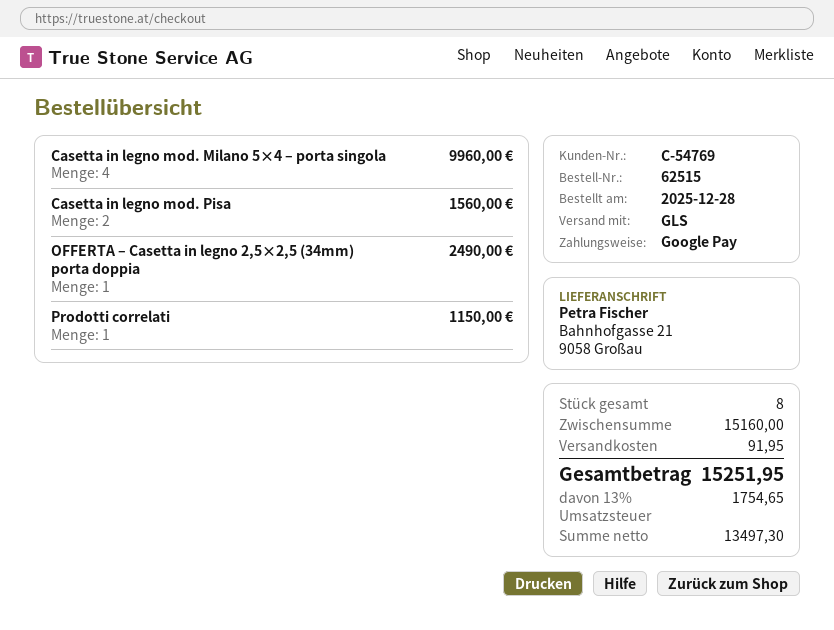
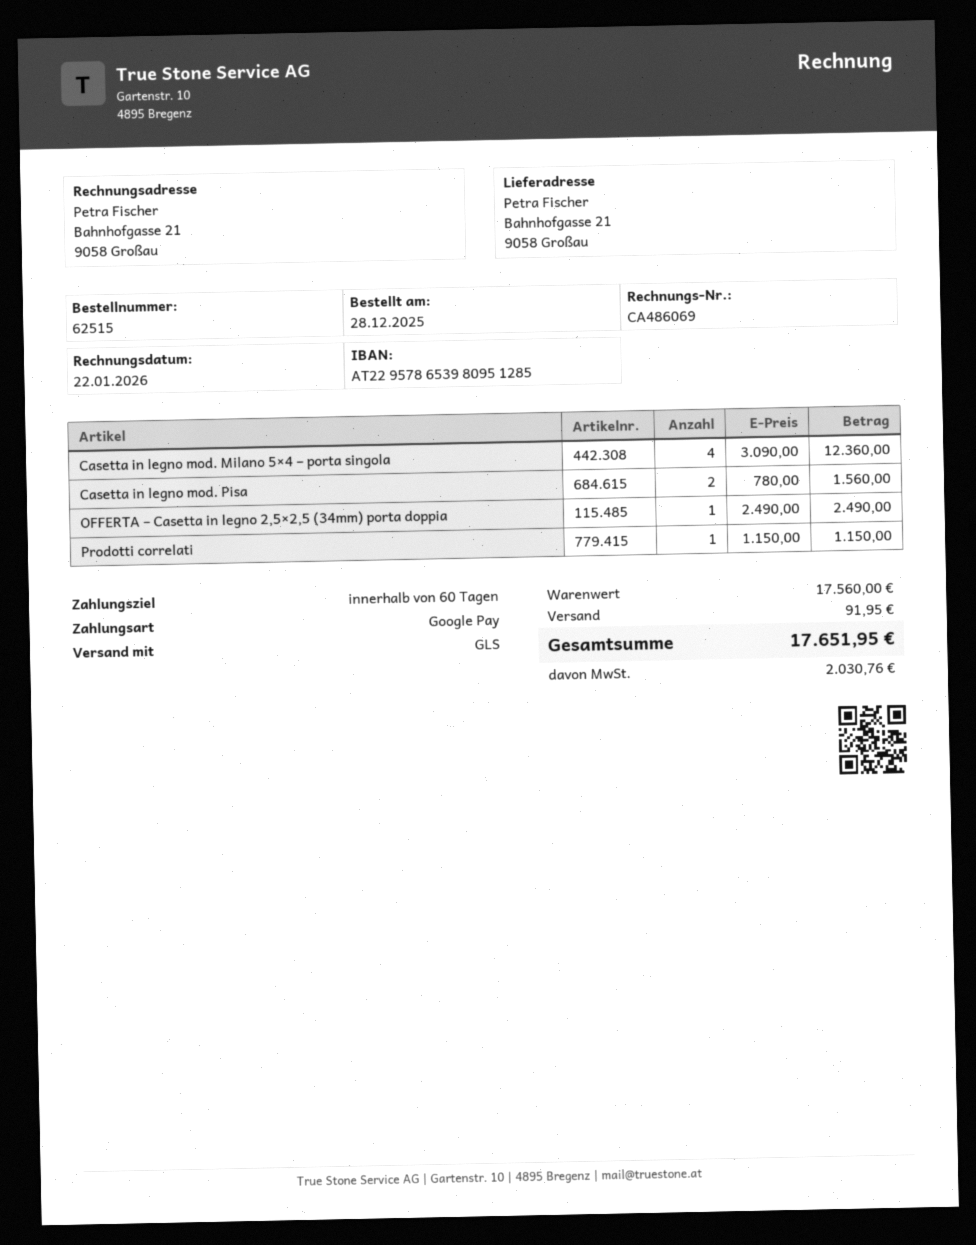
Casetta in legno mod. Milano 5×4 – porta singola: 4 for 9960.00 -> 4 for 12360.00
subtotal: 15160.00 -> 17560.00
tax: 1754.65 -> 2030.76
total: 15251.95 -> 17651.95

